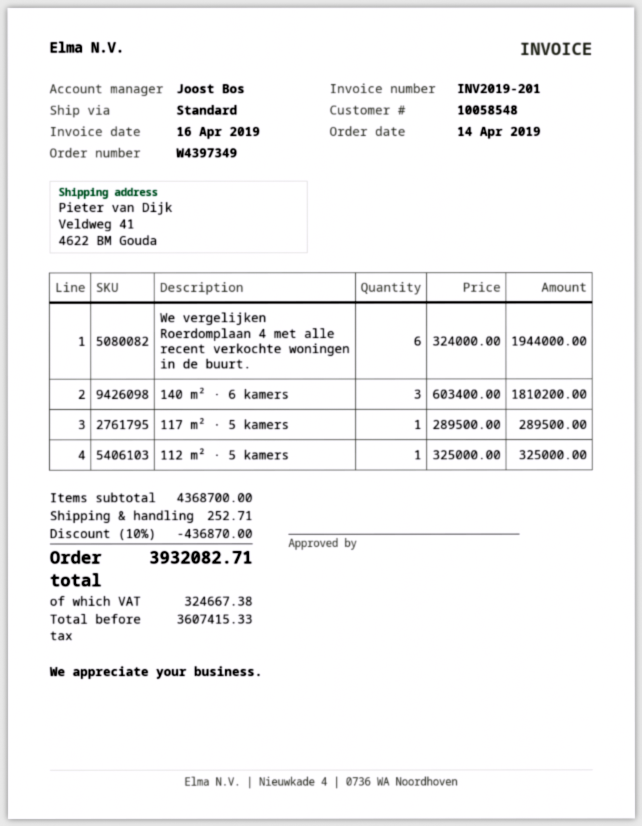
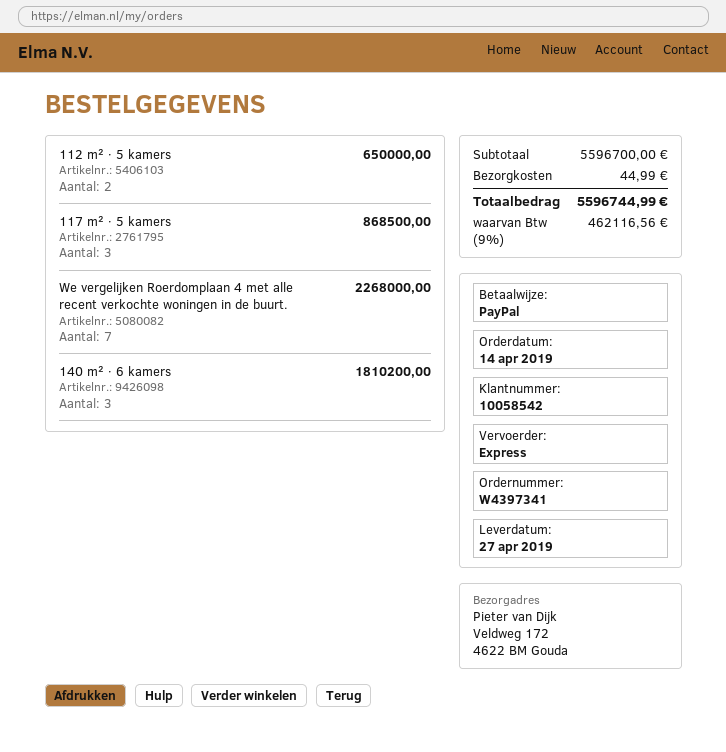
order number: W4397349 -> W4397341
customer number: 10058548 -> 10058542
shipping method: standard -> express
ship to: Veldweg 41, 4622 BM Gouda -> Veldweg 172, 4622 BM Gouda
We vergelijken Roerdomplaan 4 met alle recent verkochte woningen in de buurt.: 6 for 1944000.00 -> 7 for 2268000.00
117 m² · 5 kamers: 1 for 289500.00 -> 3 for 868500.00
112 m² · 5 kamers: 1 for 325000.00 -> 2 for 650000.00
subtotal: 4368700.00 -> 5596700.00
discount: 10% = 436870.00 -> none
shipping: 252.71 -> 44.99
tax: 324667.38 -> 462116.56
total: 3932082.71 -> 5596744.99

